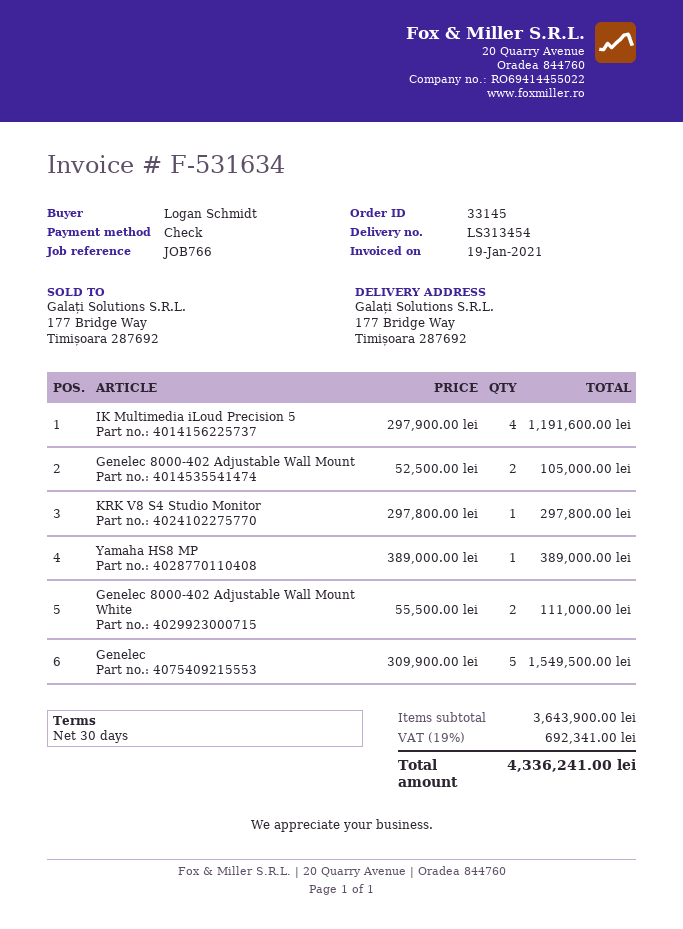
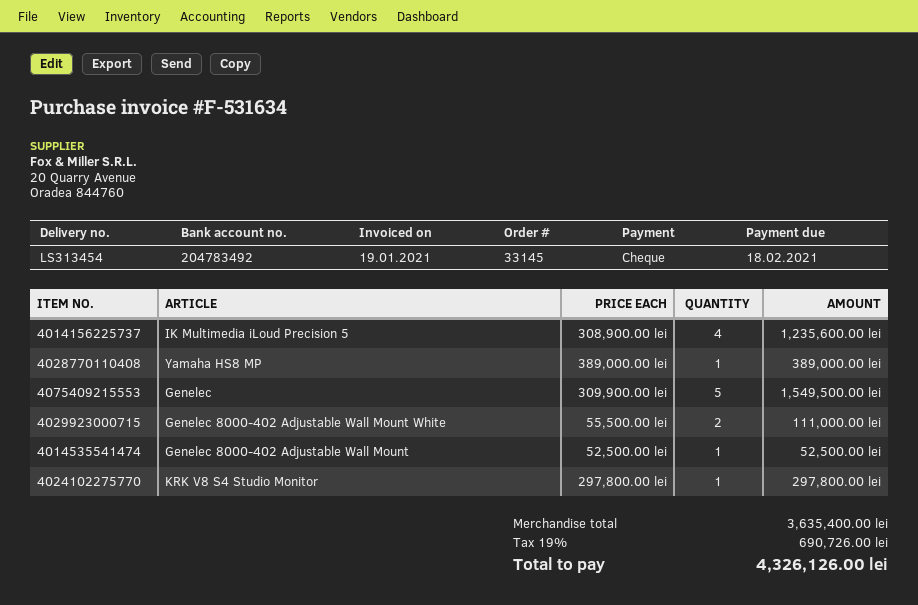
IK Multimedia iLoud Precision 5: 4 x 297900.00 = 1191600.00 -> 4 x 308900.00 = 1235600.00
Genelec 8000-402 Adjustable Wall Mount: 2 x 52500.00 = 105000.00 -> 1 x 52500.00 = 52500.00
subtotal: 3643900.00 -> 3635400.00
tax: 19% = 692341.00 -> 19% = 690726.00
total: 4336241.00 -> 4326126.00

